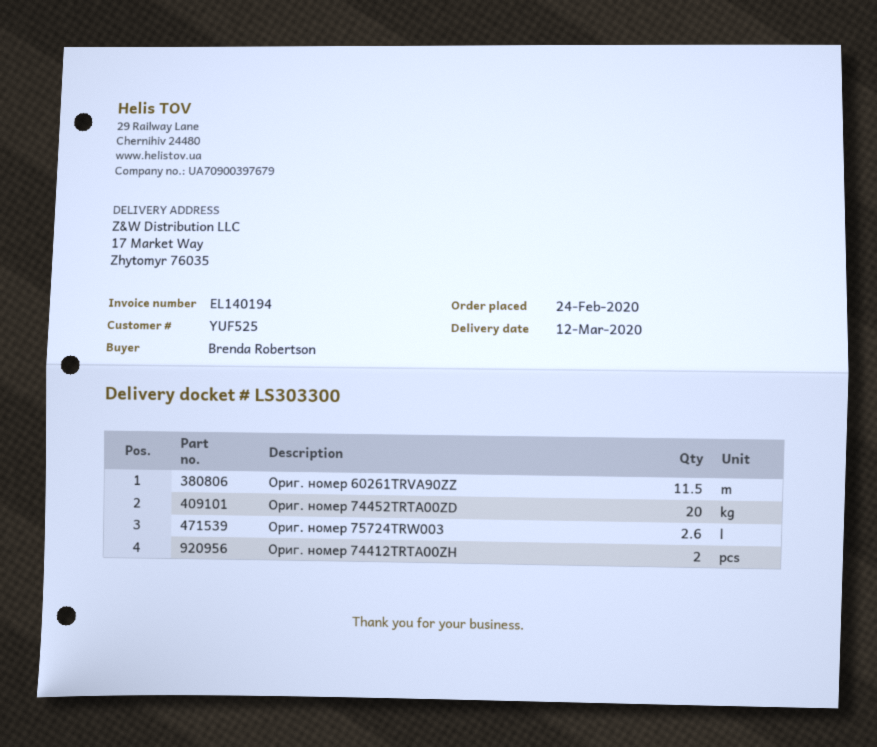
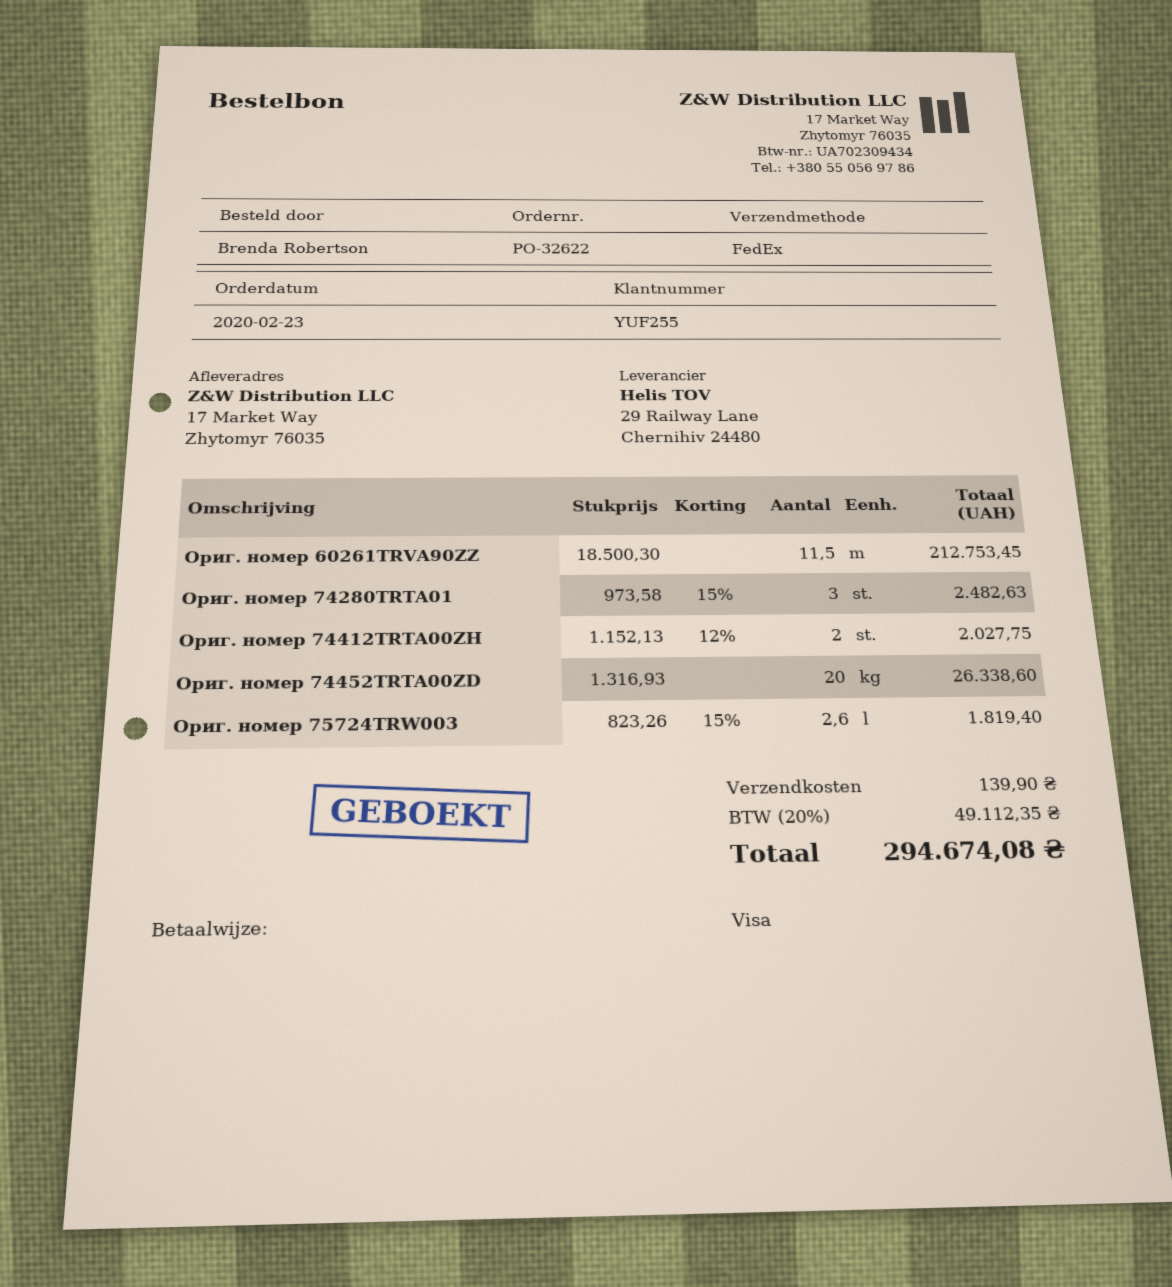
order date: 2020-02-24 -> 2020-02-23
customer number: YUF525 -> YUF255
Ориг. номер 74280TRTA01: none -> 3

